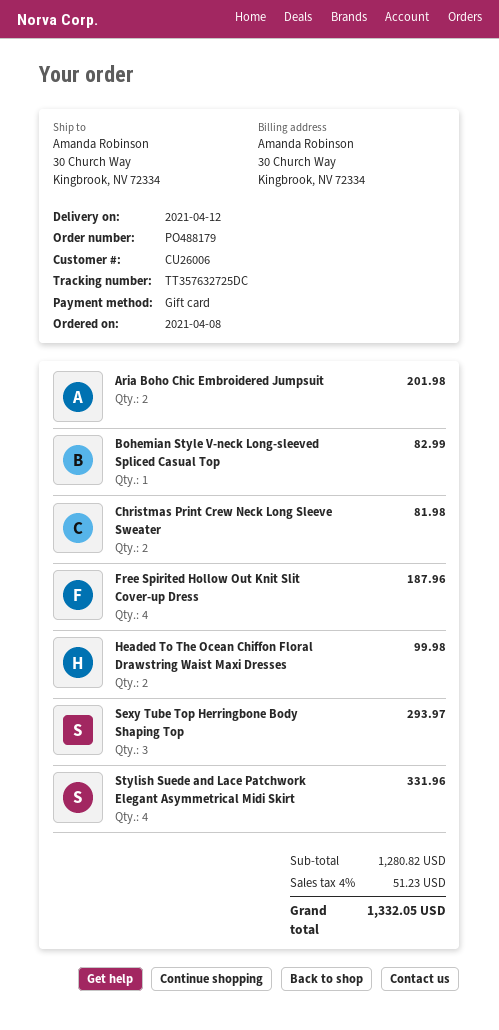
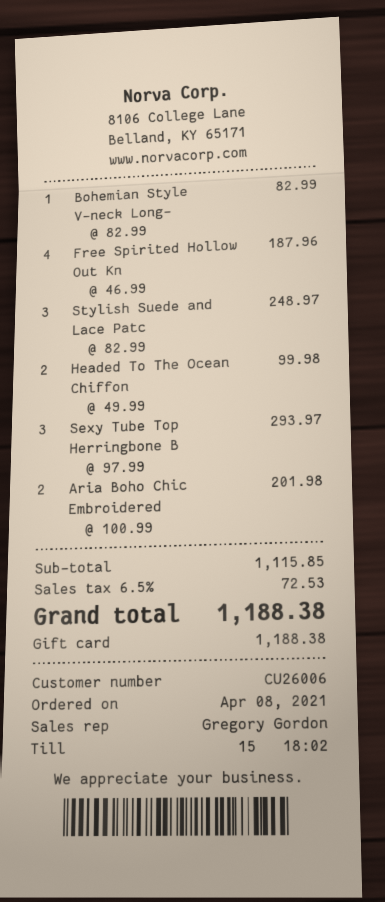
Christmas Print Crew Neck Long Sleeve Sweater: 2 for 81.98 -> none
Stylish Suede and Lace Patchwork Elegant Asymmetrical Midi Skirt: 4 for 331.96 -> 3 for 248.97
subtotal: 1280.82 -> 1115.85
tax: 4% = 51.23 -> 6.5% = 72.53
total: 1332.05 -> 1188.38

